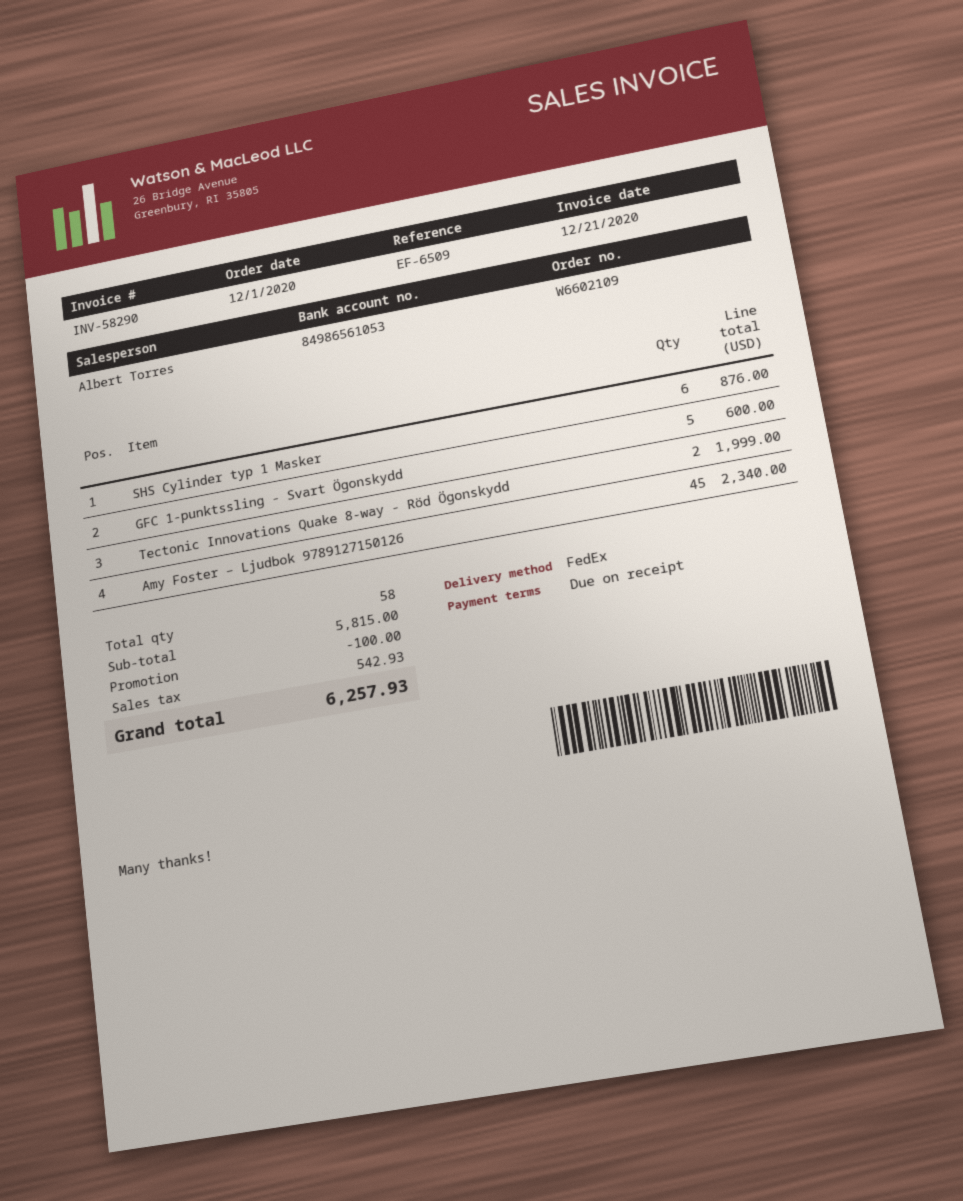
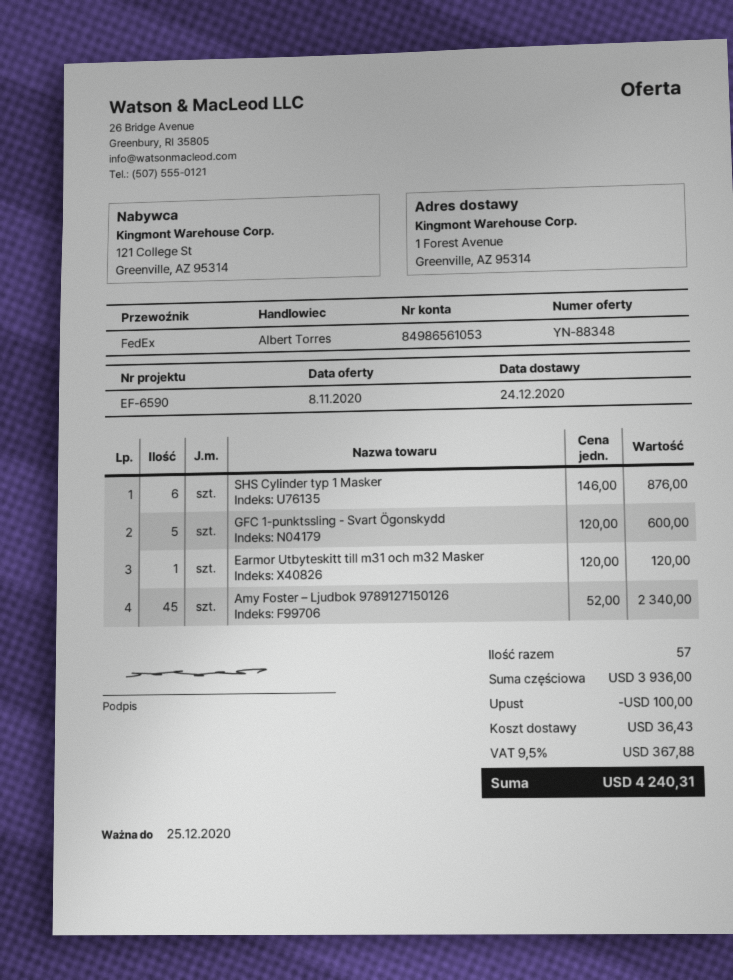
reference: EF-6509 -> EF-6590
Tectonic Innovations Quake 8-way - Röd Ögonskydd: 2 for 1999.00 -> none
Earmor Utbyteskitt till m31 och m32 Masker: none -> 1 for 120.00
total quantity: 58 -> 57
subtotal: 5815.00 -> 3936.00
shipping: none -> 36.43
tax: 542.93 -> 367.88
total: 6257.93 -> 4240.31

